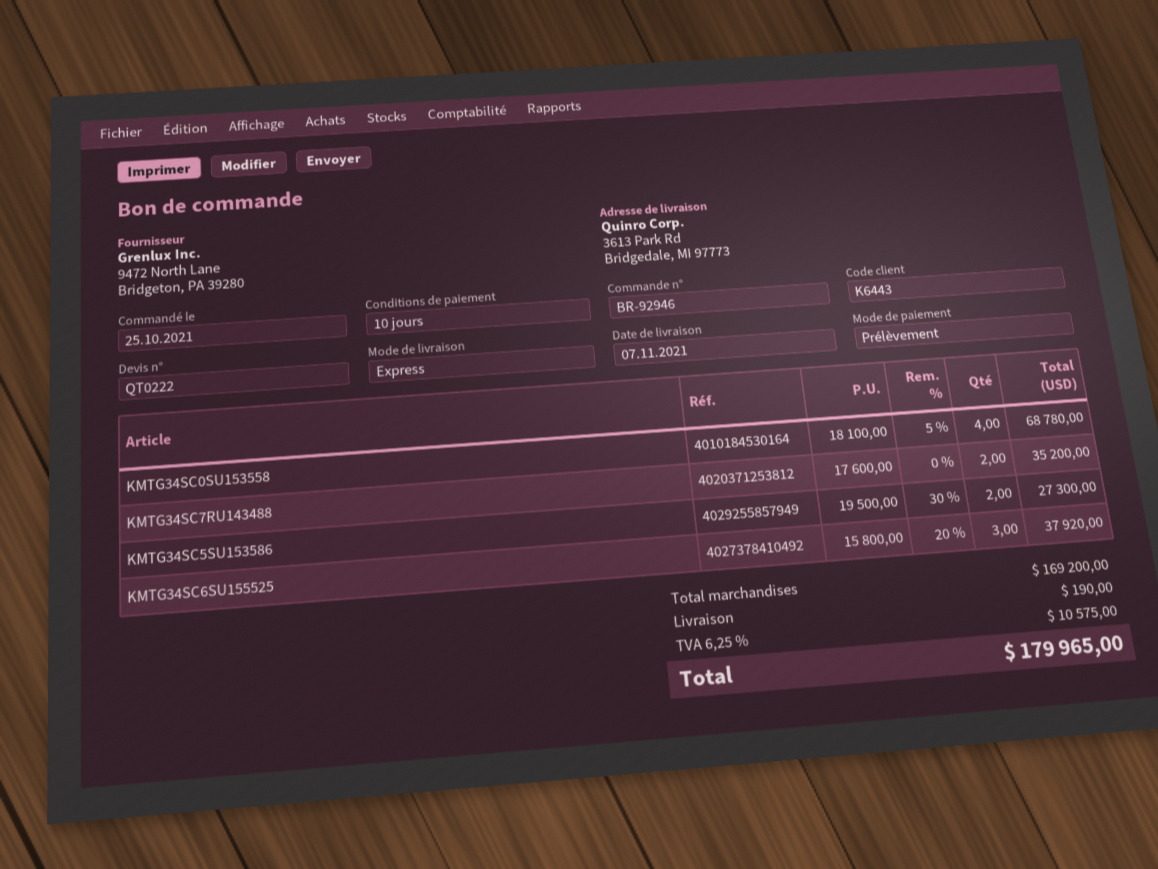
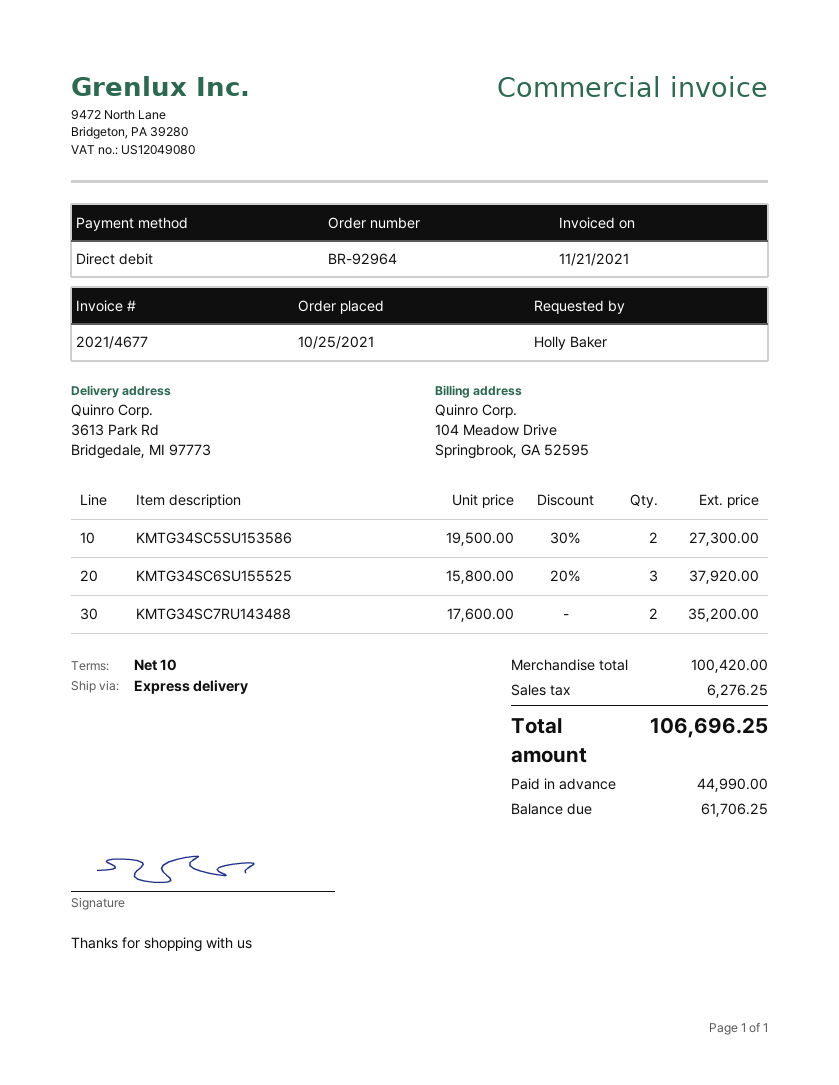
order number: BR-92946 -> BR-92964
KMTG34SC0SU153558: 4 x 18100.00 - 5% = 68780.00 -> none
subtotal: 169200.00 -> 100420.00
shipping: 190.00 -> none
tax: 10575.00 -> 6276.25
total: 179965.00 -> 106696.25

